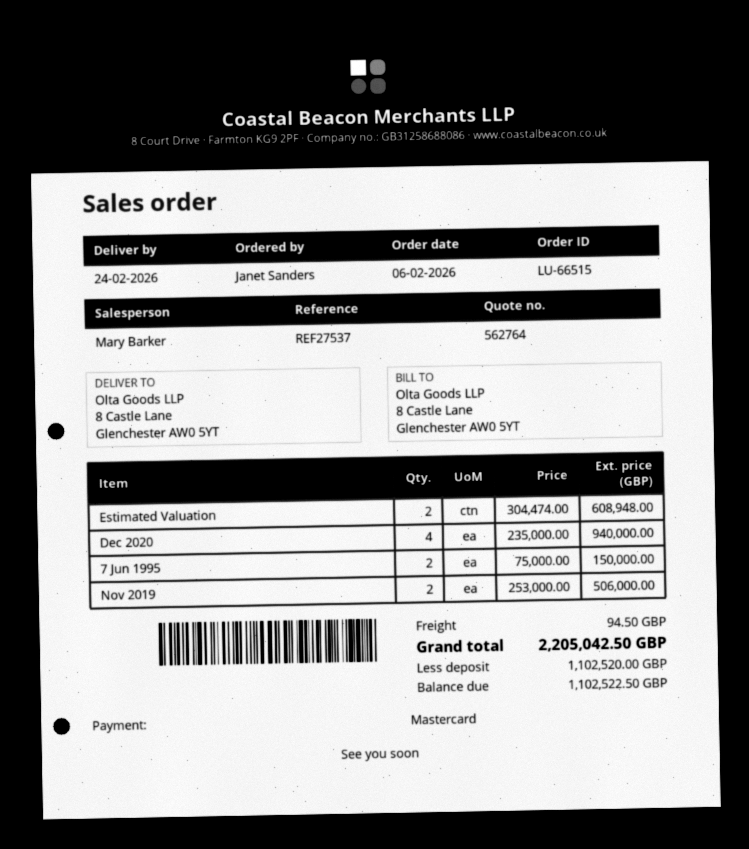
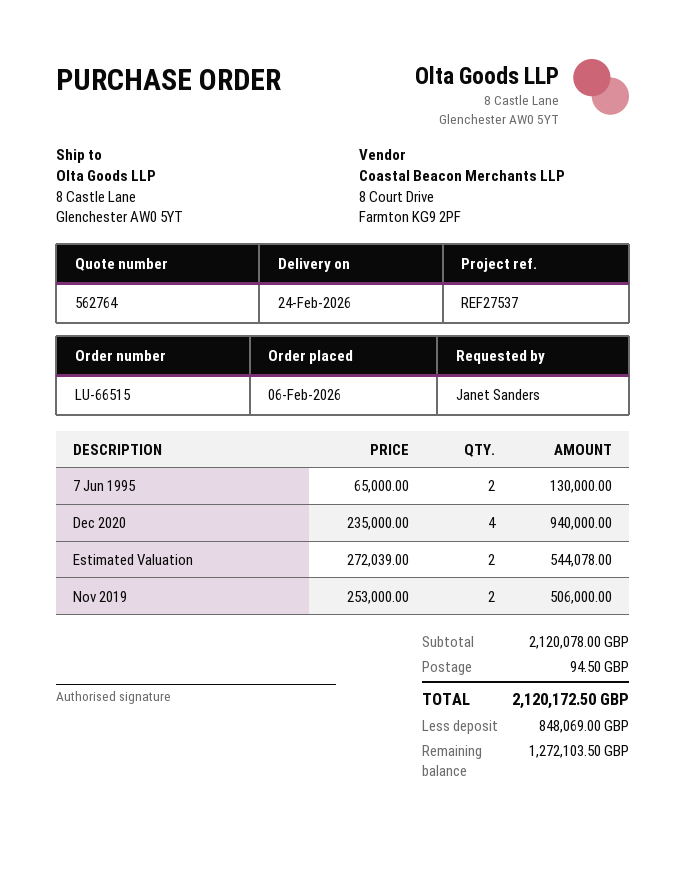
Estimated Valuation: 2 x 304474.00 = 608948.00 -> 2 x 272039.00 = 544078.00
7 Jun 1995: 2 x 75000.00 = 150000.00 -> 2 x 65000.00 = 130000.00
total: 2205042.50 -> 2120172.50
deposit: 1102520.00 -> 848069.00
balance: 1102522.50 -> 1272103.50

